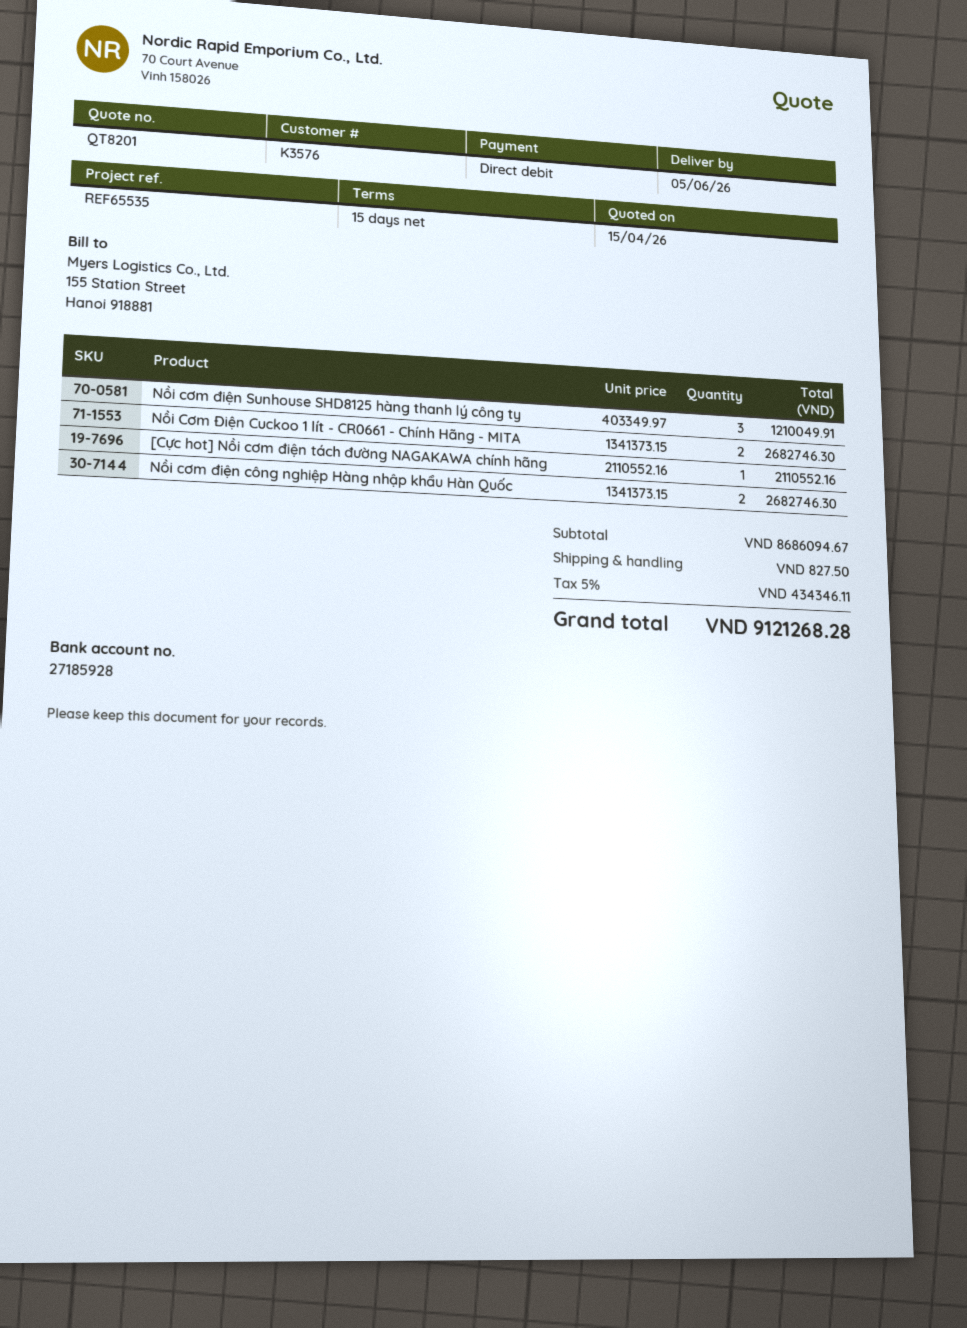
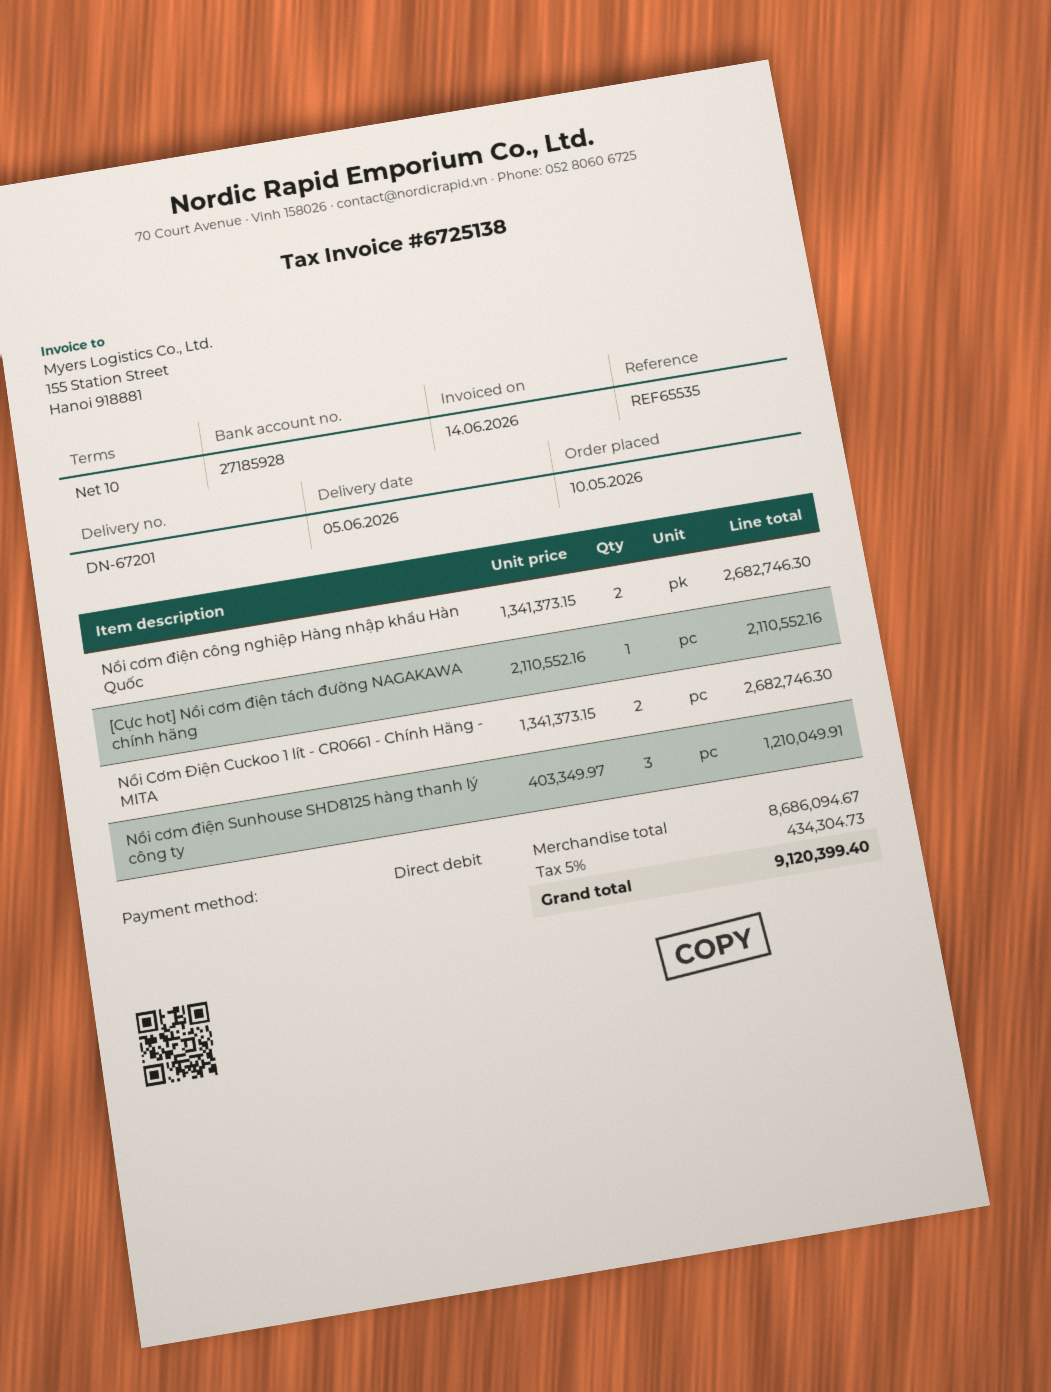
payment terms: 15 days -> 10 days
shipping: 827.50 -> none
tax: 5% = 434346.11 -> 5% = 434304.73
total: 9121268.28 -> 9120399.40

